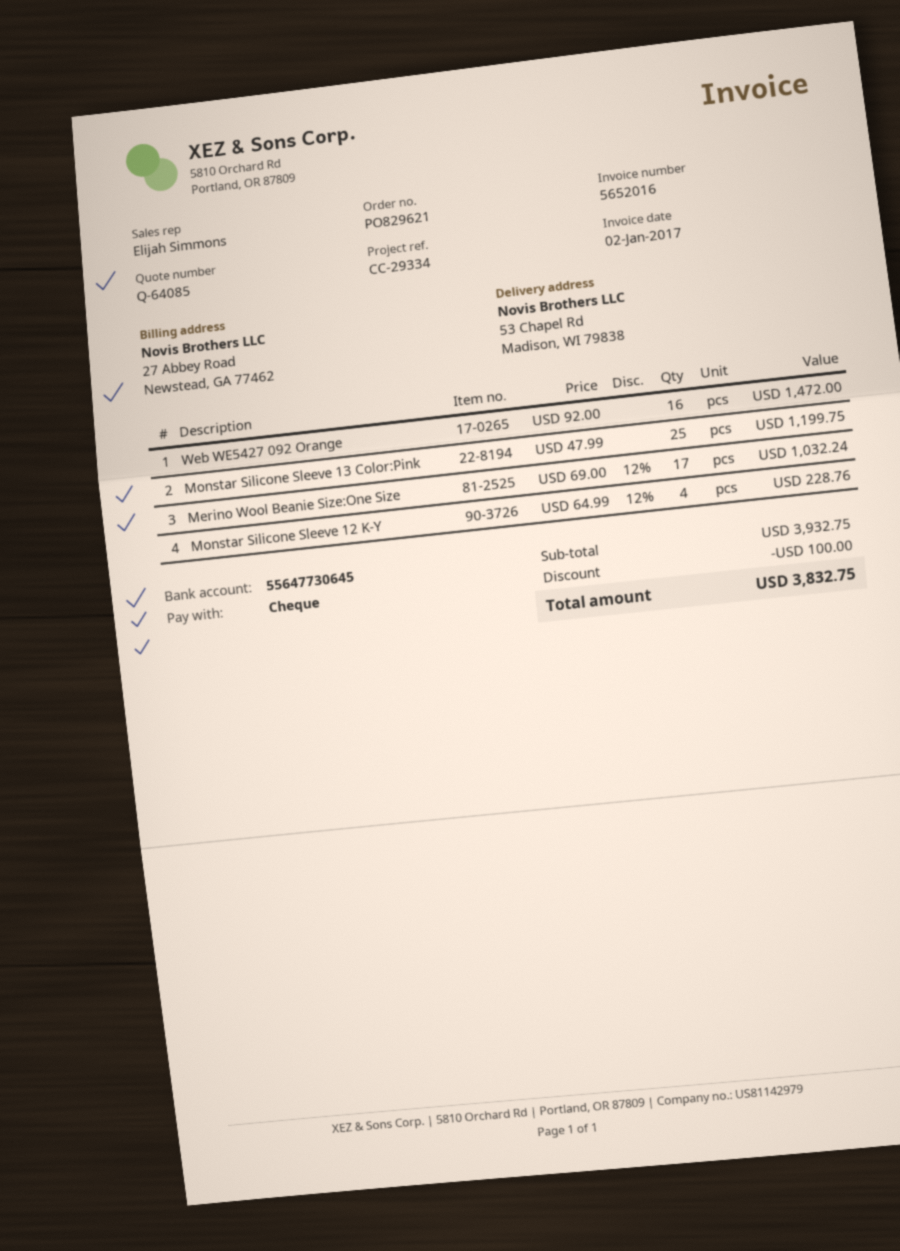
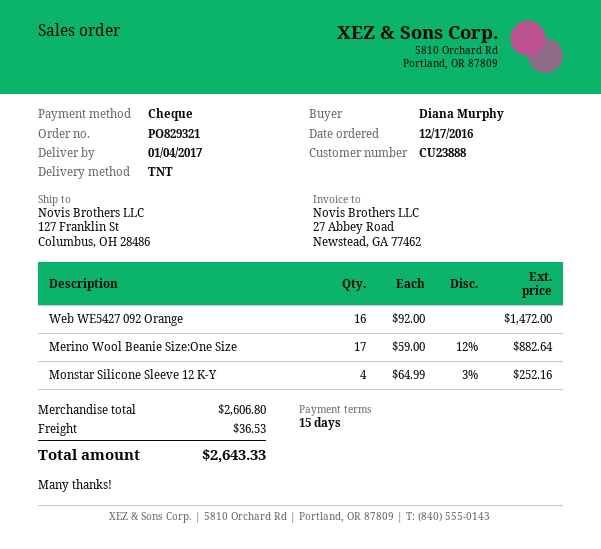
order number: PO829621 -> PO829321
ship to: 53 Chapel Rd, Madison, WI 79838 -> 127 Franklin St, Columbus, OH 28486
Monstar Silicone Sleeve 13 Color:Pink: 25 x 47.99 = 1199.75 -> none
Merino Wool Beanie Size:One Size: 17 x 69.00 - 12% = 1032.24 -> 17 x 59.00 - 12% = 882.64
Monstar Silicone Sleeve 12 K-Y: 4 x 64.99 - 12% = 228.76 -> 4 x 64.99 - 3% = 252.16
subtotal: 3932.75 -> 2606.80
discount: 100.00 -> none
shipping: none -> 36.53
total: 3832.75 -> 2643.33

